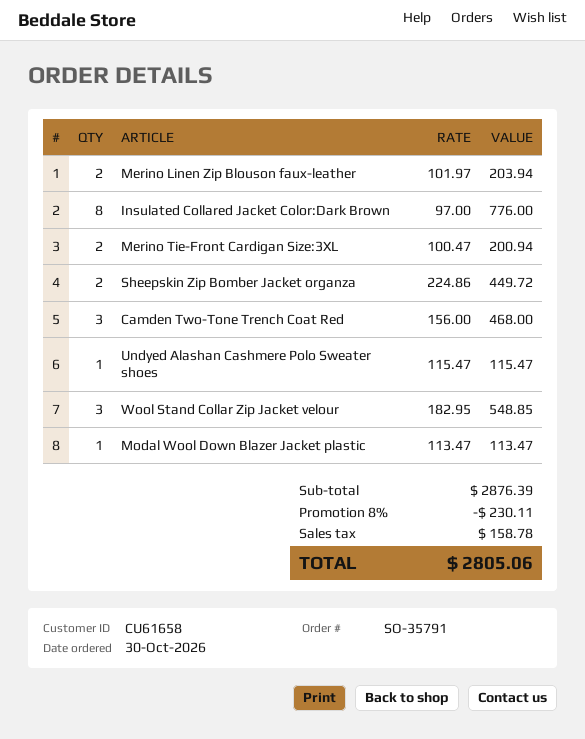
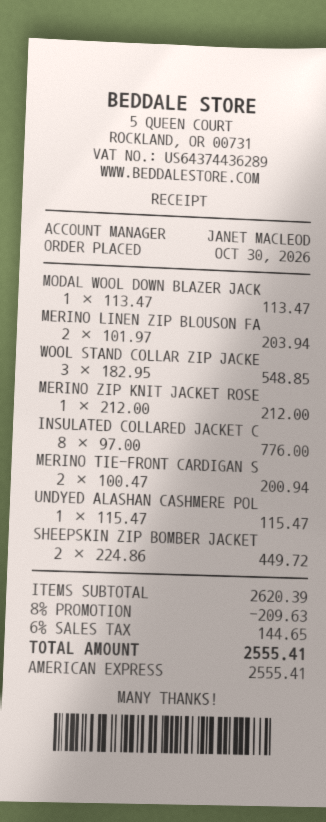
Camden Two-Tone Trench Coat Red: 3 x 156.00 = 468.00 -> none
MERINO ZIP KNIT JACKET ROSE: none -> 1 x 212.00 = 212.00
subtotal: 2876.39 -> 2620.39
discount: 8% = 230.11 -> 8% = 209.63
tax: 158.78 -> 144.65
total: 2805.06 -> 2555.41

